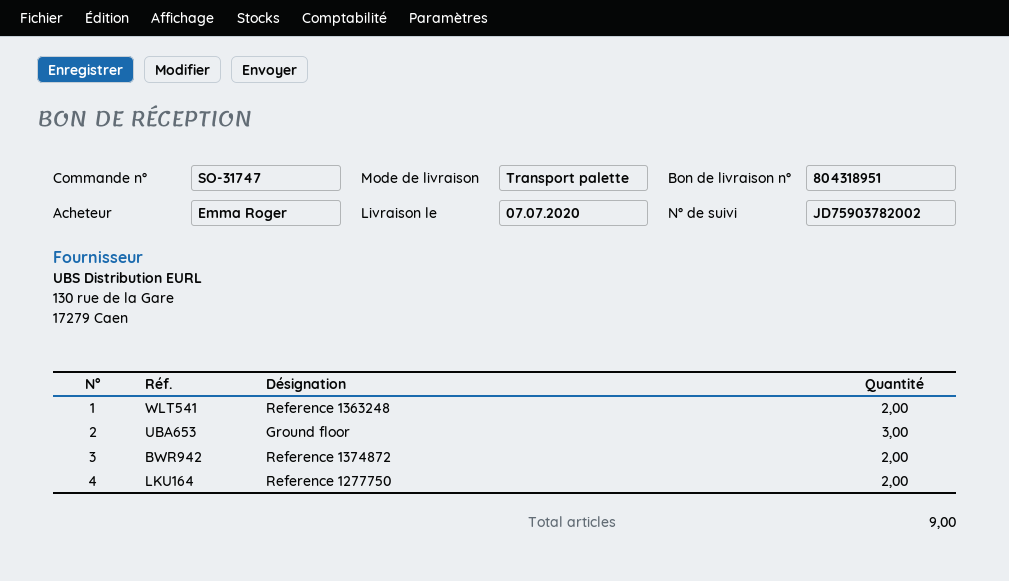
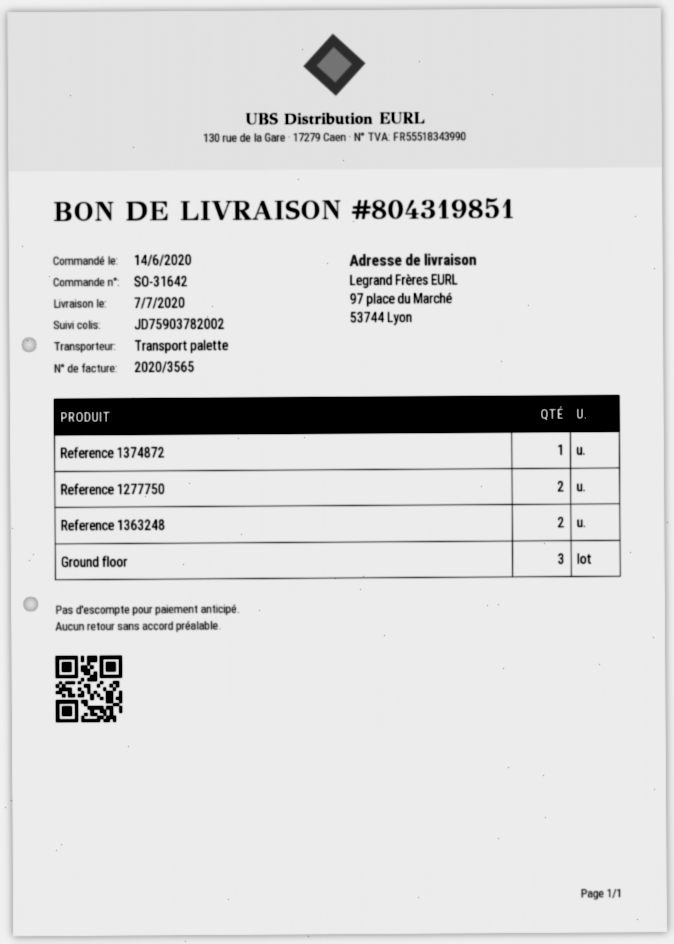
order number: SO-31747 -> SO-31642
delivery note number: 804318951 -> 804319851
Reference 1374872: 2 -> 1

